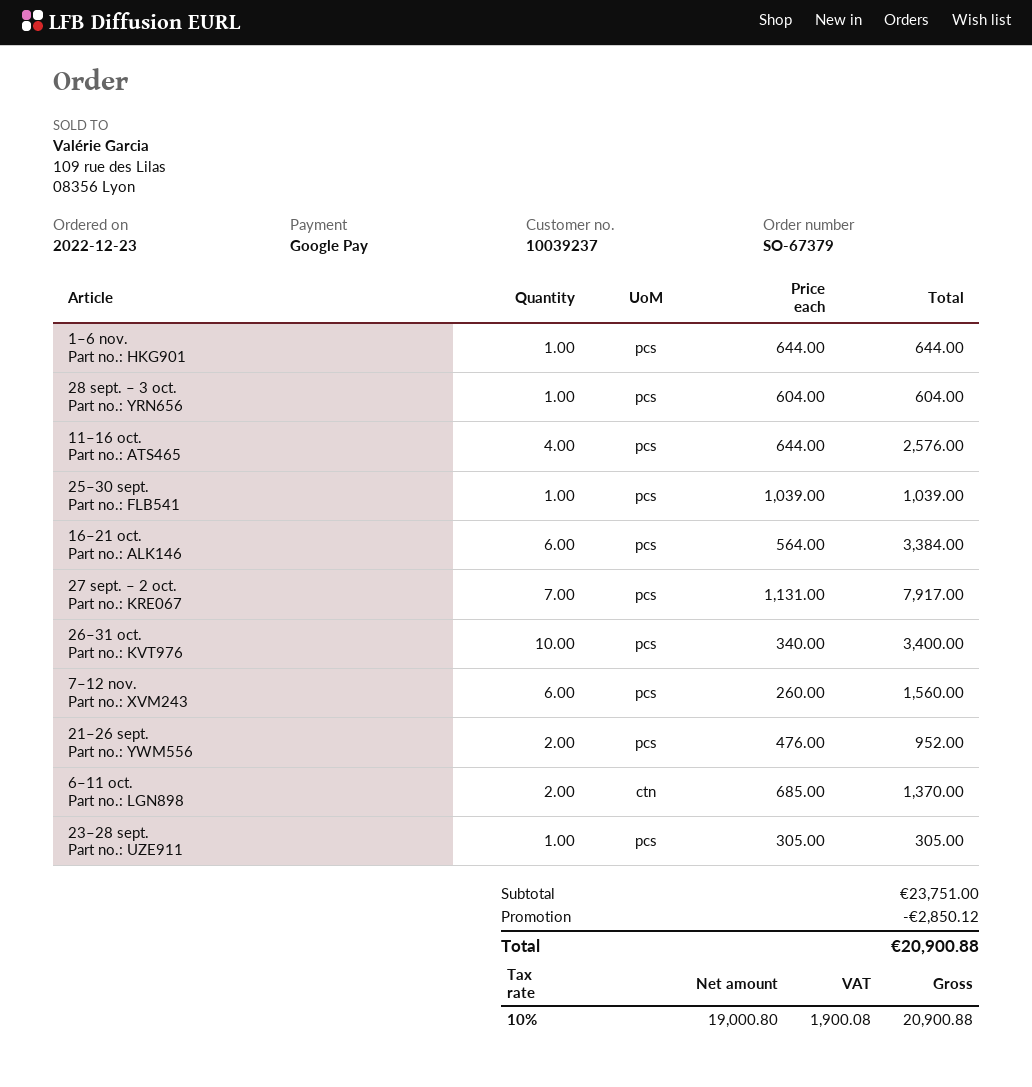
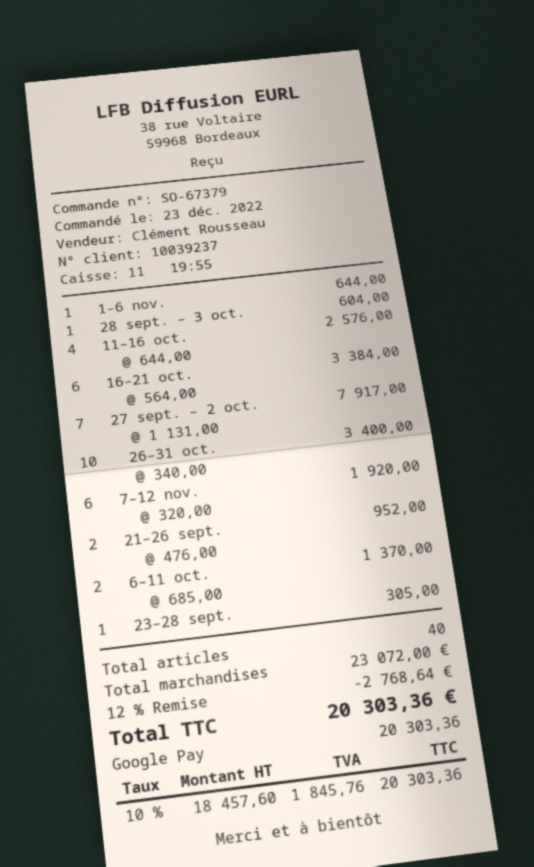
25–30 sept.: 1 x 1039.00 = 1039.00 -> none
7–12 nov.: 6 x 260.00 = 1560.00 -> 6 x 320.00 = 1920.00
subtotal: 23751.00 -> 23072.00
discount: 2850.12 -> 2768.64
net: 19000.80 -> 18457.60
tax: 10% = 1900.08 -> 10% = 1845.76
total: 20900.88 -> 20303.36

